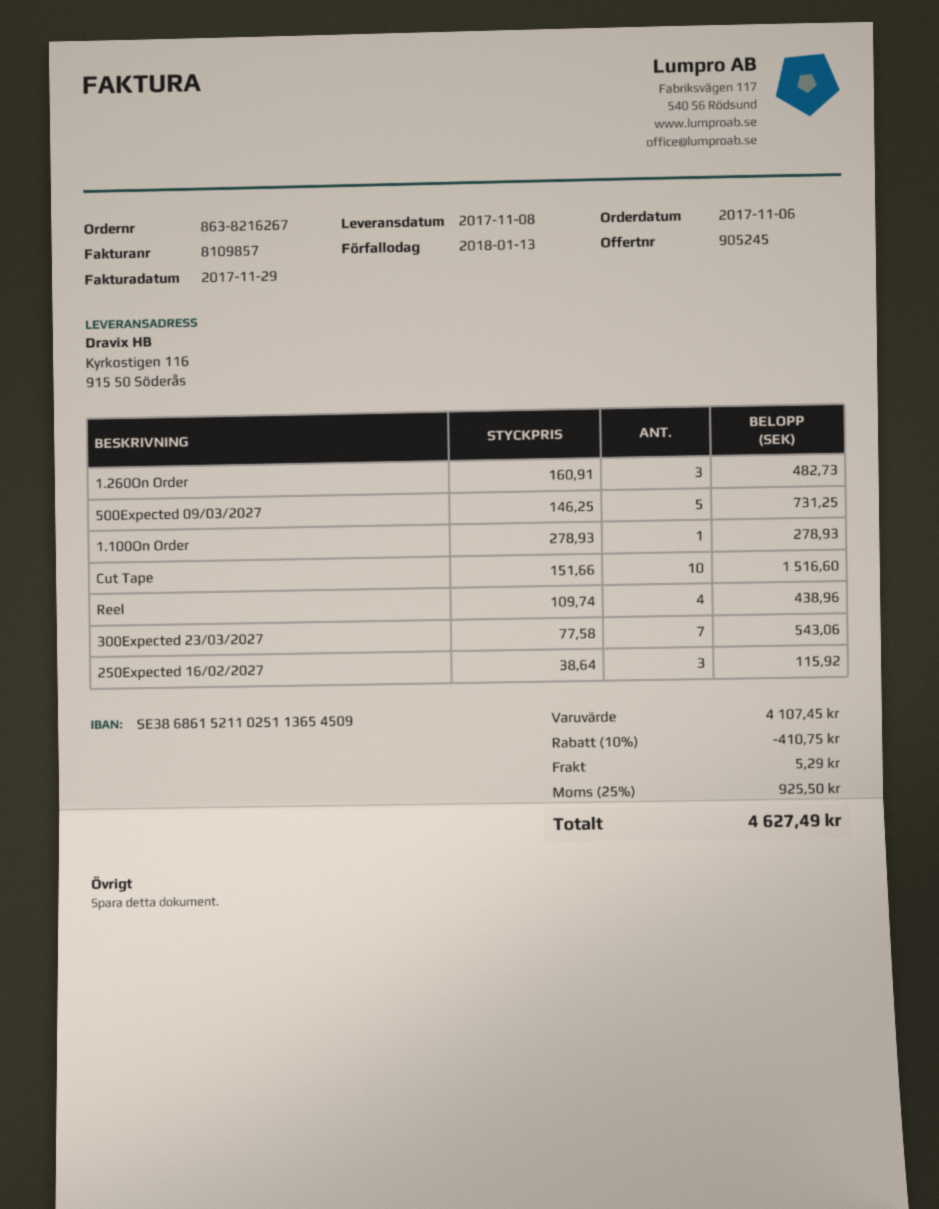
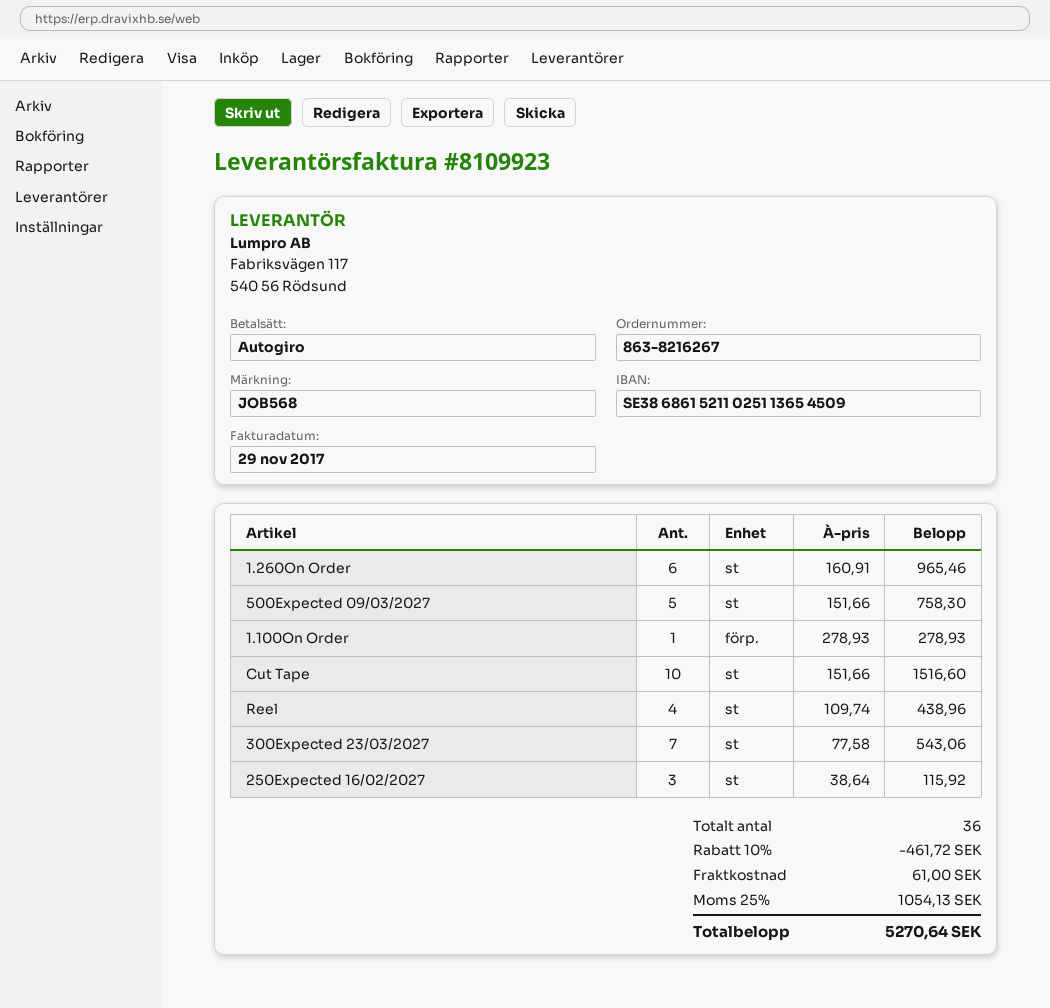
invoice number: 8109857 -> 8109923
1.260On Order: 3 x 160.91 = 482.73 -> 6 x 160.91 = 965.46
500Expected 09/03/2027: 5 x 146.25 = 731.25 -> 5 x 151.66 = 758.30
discount: 10% = 410.75 -> 10% = 461.72
shipping: 5.29 -> 61.00
tax: 25% = 925.50 -> 25% = 1054.13
total: 4627.49 -> 5270.64

